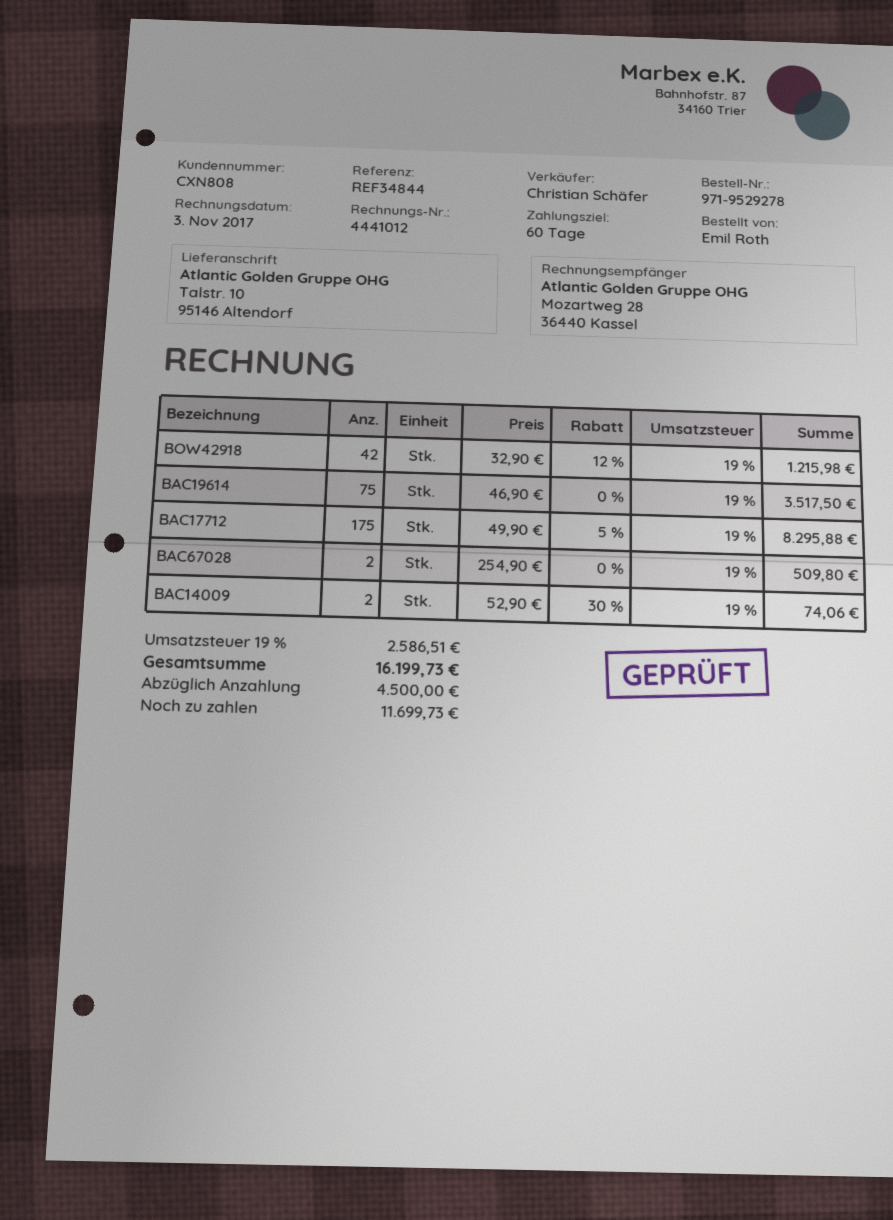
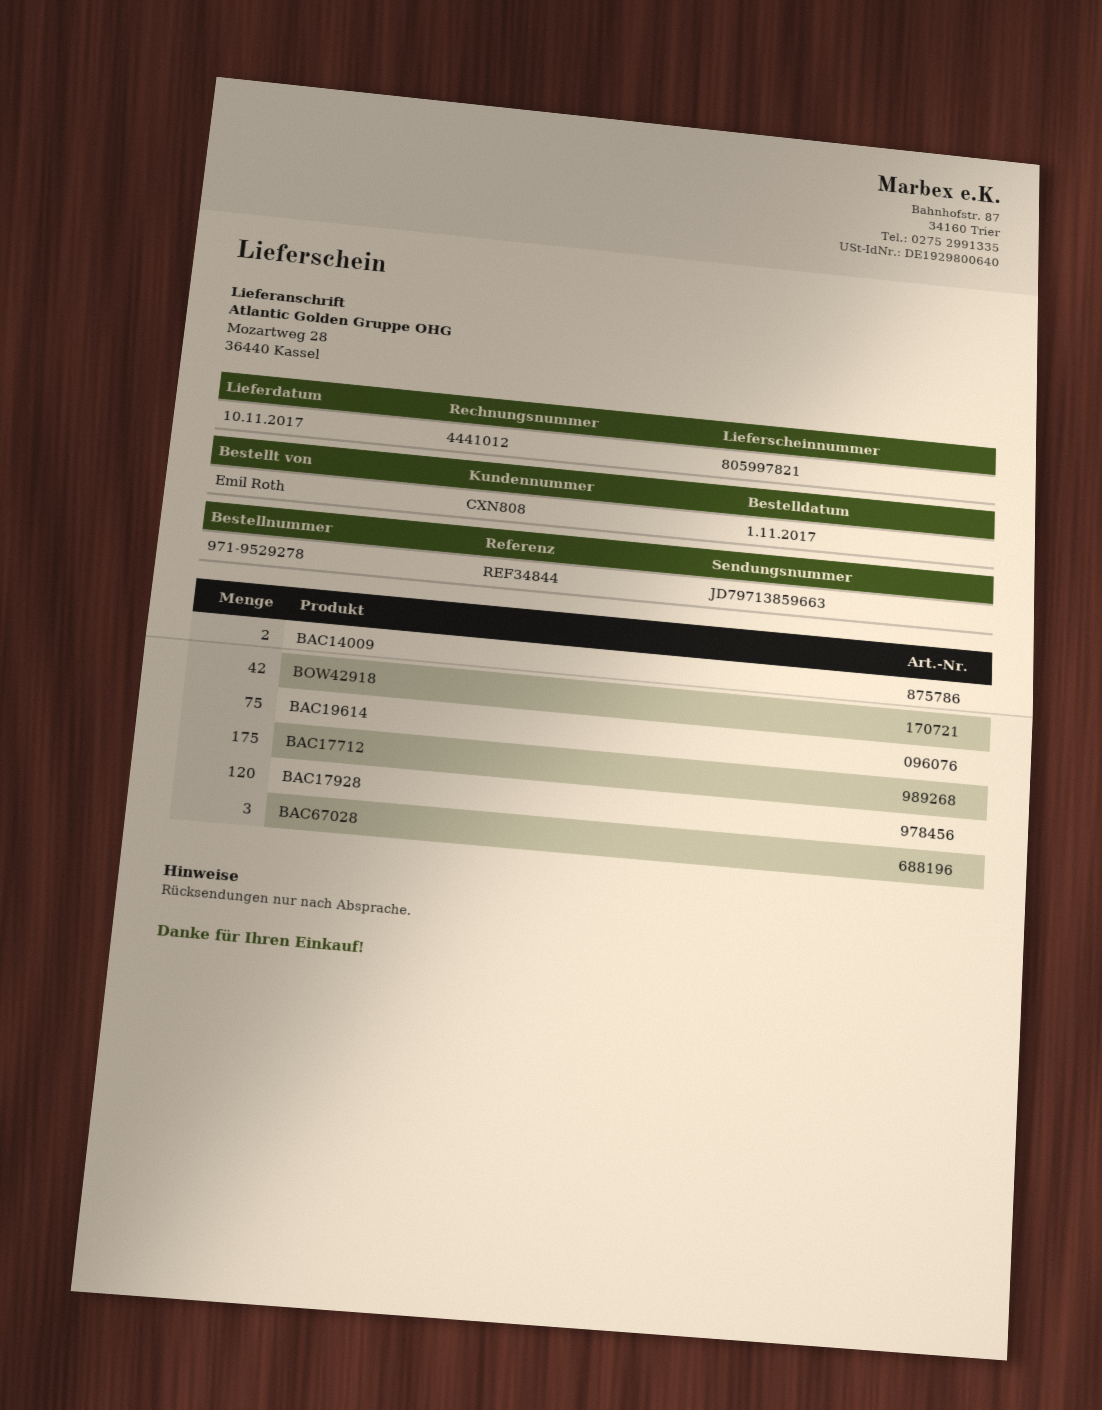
ship to: Talstr. 10, 95146 Altendorf -> Mozartweg 28, 36440 Kassel
BAC67028: 2 -> 3
BAC17928: none -> 120

